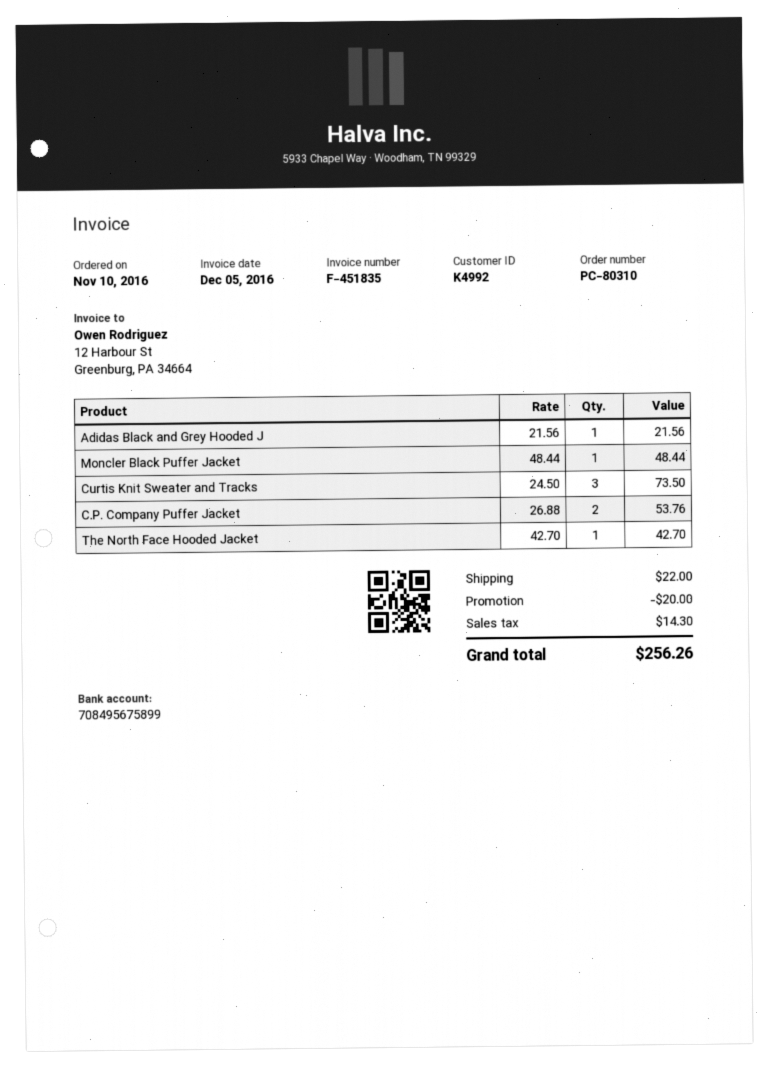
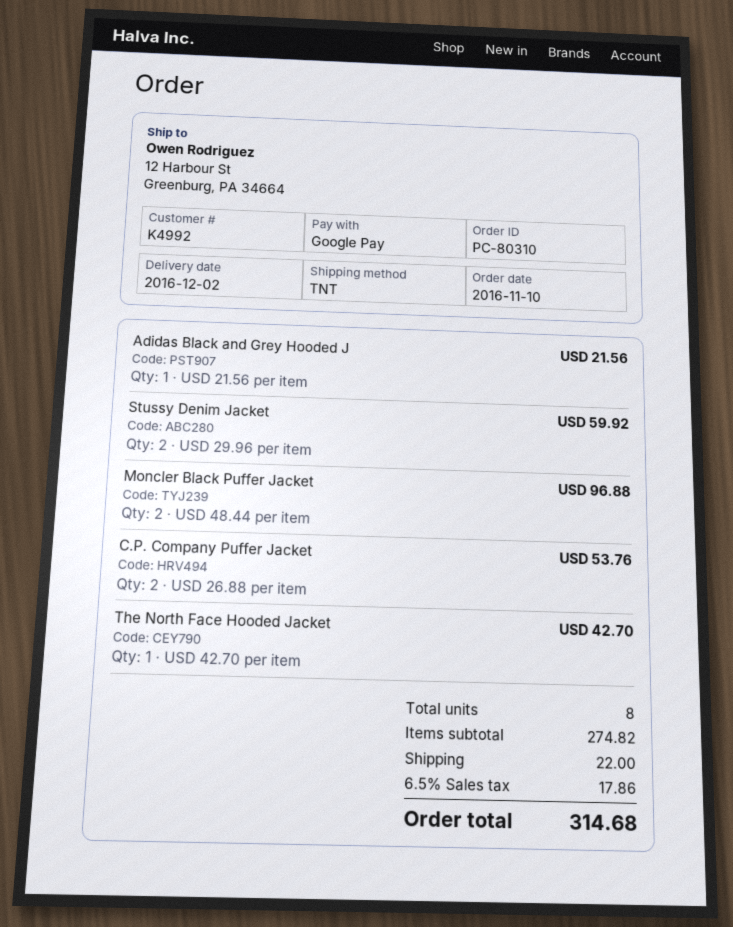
Moncler Black Puffer Jacket: 1 x 48.44 = 48.44 -> 2 x 48.44 = 96.88
Curtis Knit Sweater and Tracks: 3 x 24.50 = 73.50 -> none
Stussy Denim Jacket: none -> 2 x 29.96 = 59.92
discount: 20.00 -> none
tax: 14.30 -> 17.86
total: 256.26 -> 314.68

